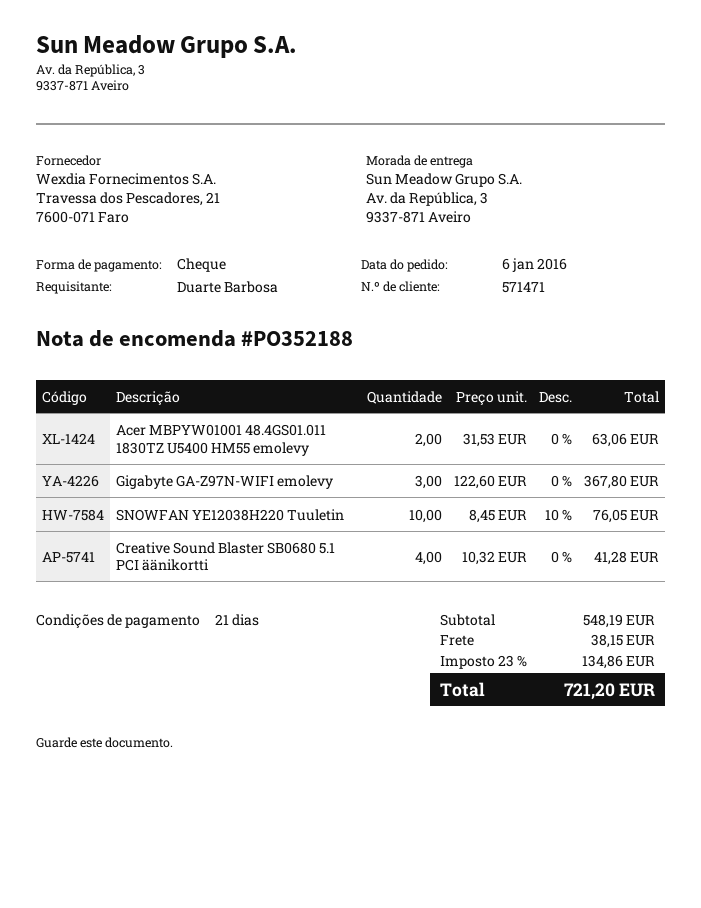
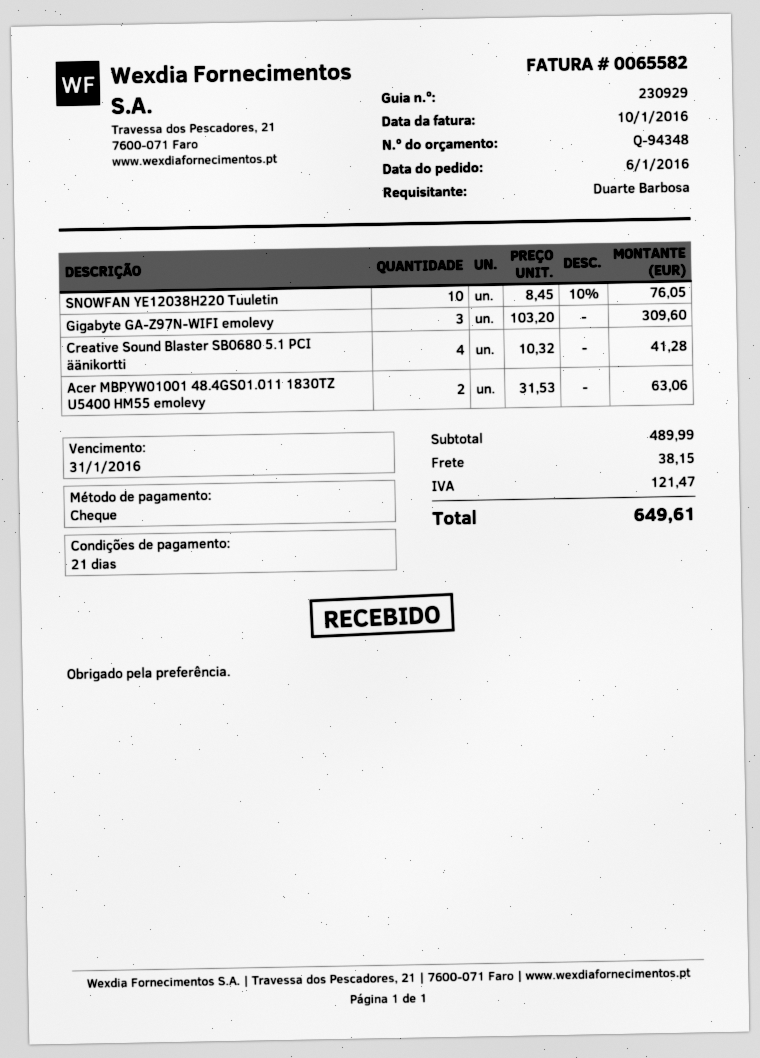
Gigabyte GA-Z97N-WIFI emolevy: 3 x 122.60 = 367.80 -> 3 x 103.20 = 309.60
subtotal: 548.19 -> 489.99
tax: 134.86 -> 121.47
total: 721.20 -> 649.61

